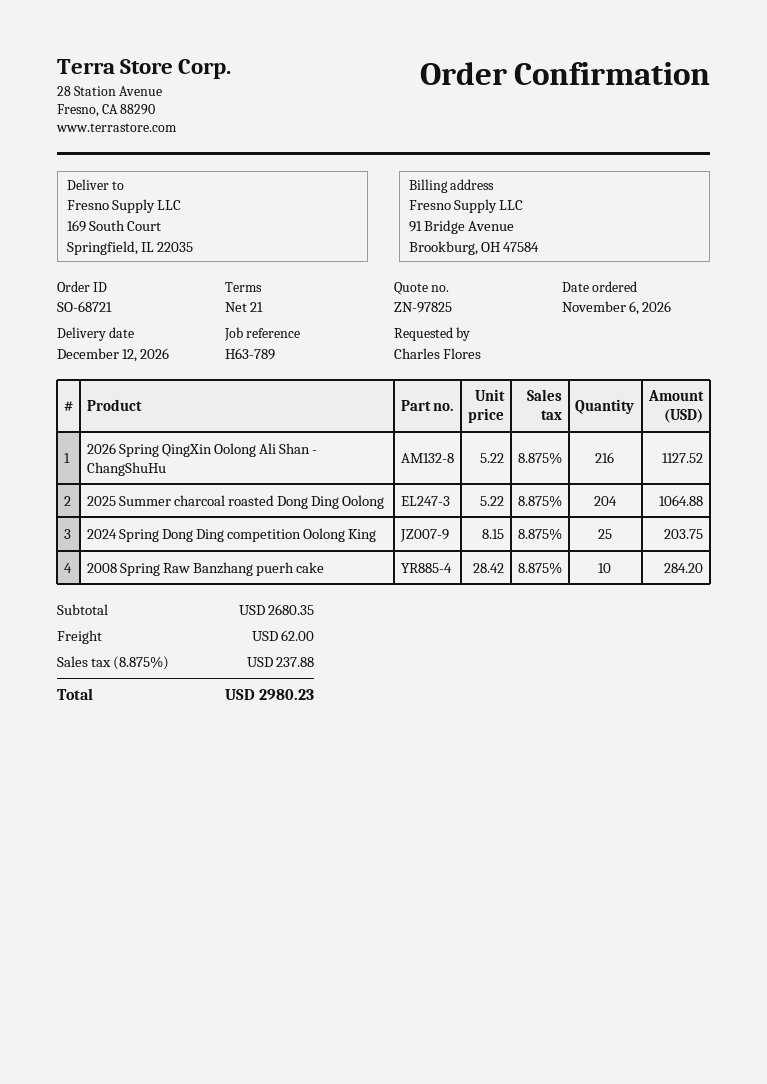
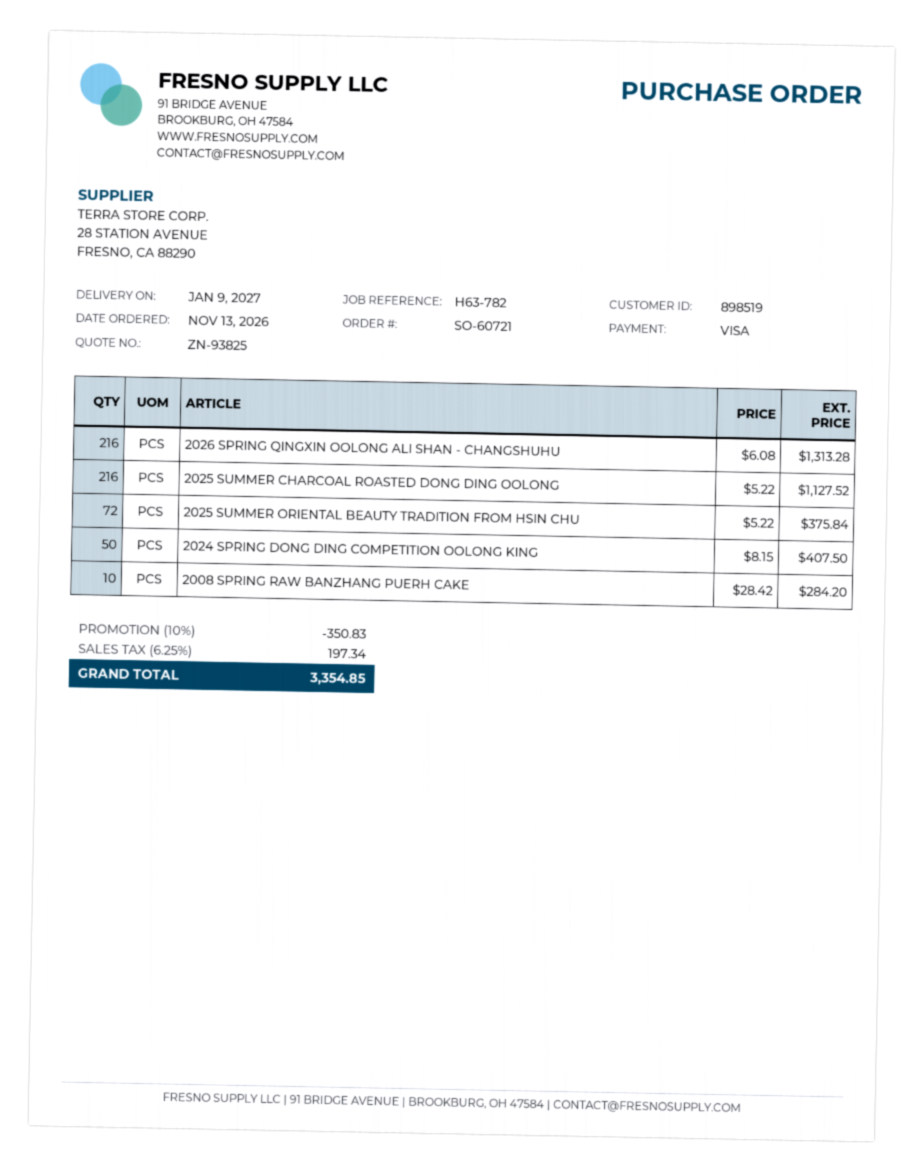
quote number: ZN-97825 -> ZN-93825
order number: SO-68721 -> SO-60721
order date: 2026-11-06 -> 2026-11-13
delivery date: 2026-12-12 -> 2027-01-09
reference: H63-789 -> H63-782
2026 Spring QingXin Oolong Ali Shan - ChangShuHu: 216 x 5.22 = 1127.52 -> 216 x 6.08 = 1313.28
2025 Summer charcoal roasted Dong Ding Oolong: 204 x 5.22 = 1064.88 -> 216 x 5.22 = 1127.52
2024 Spring Dong Ding competition Oolong King: 25 x 8.15 = 203.75 -> 50 x 8.15 = 407.50
2025 SUMMER ORIENTAL BEAUTY TRADITION FROM HSIN CHU: none -> 72 x 5.22 = 375.84
discount: none -> 10% = 350.83
shipping: 62.00 -> none
tax: 8.875% = 237.88 -> 6.25% = 197.34
total: 2980.23 -> 3354.85

